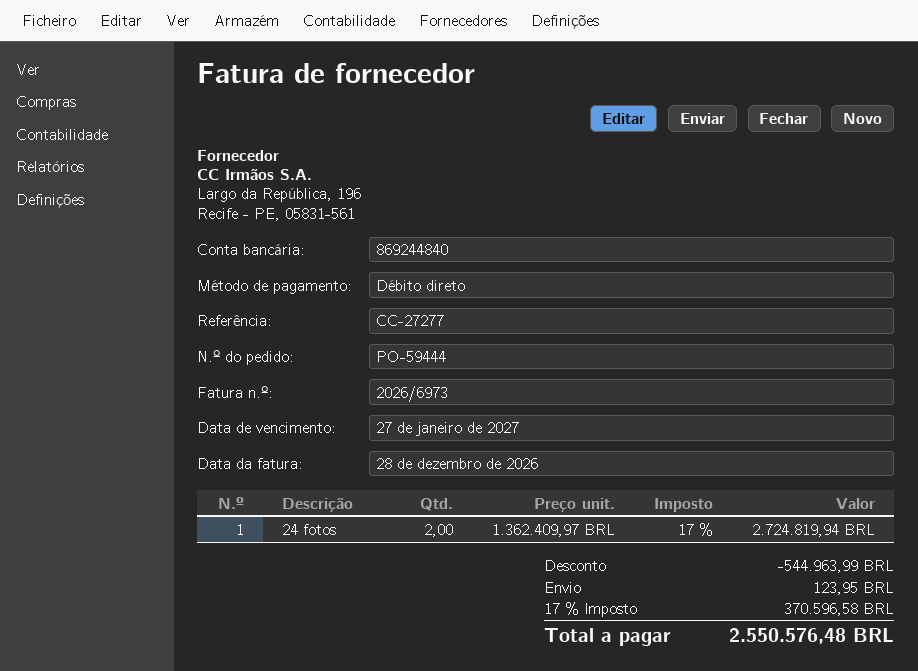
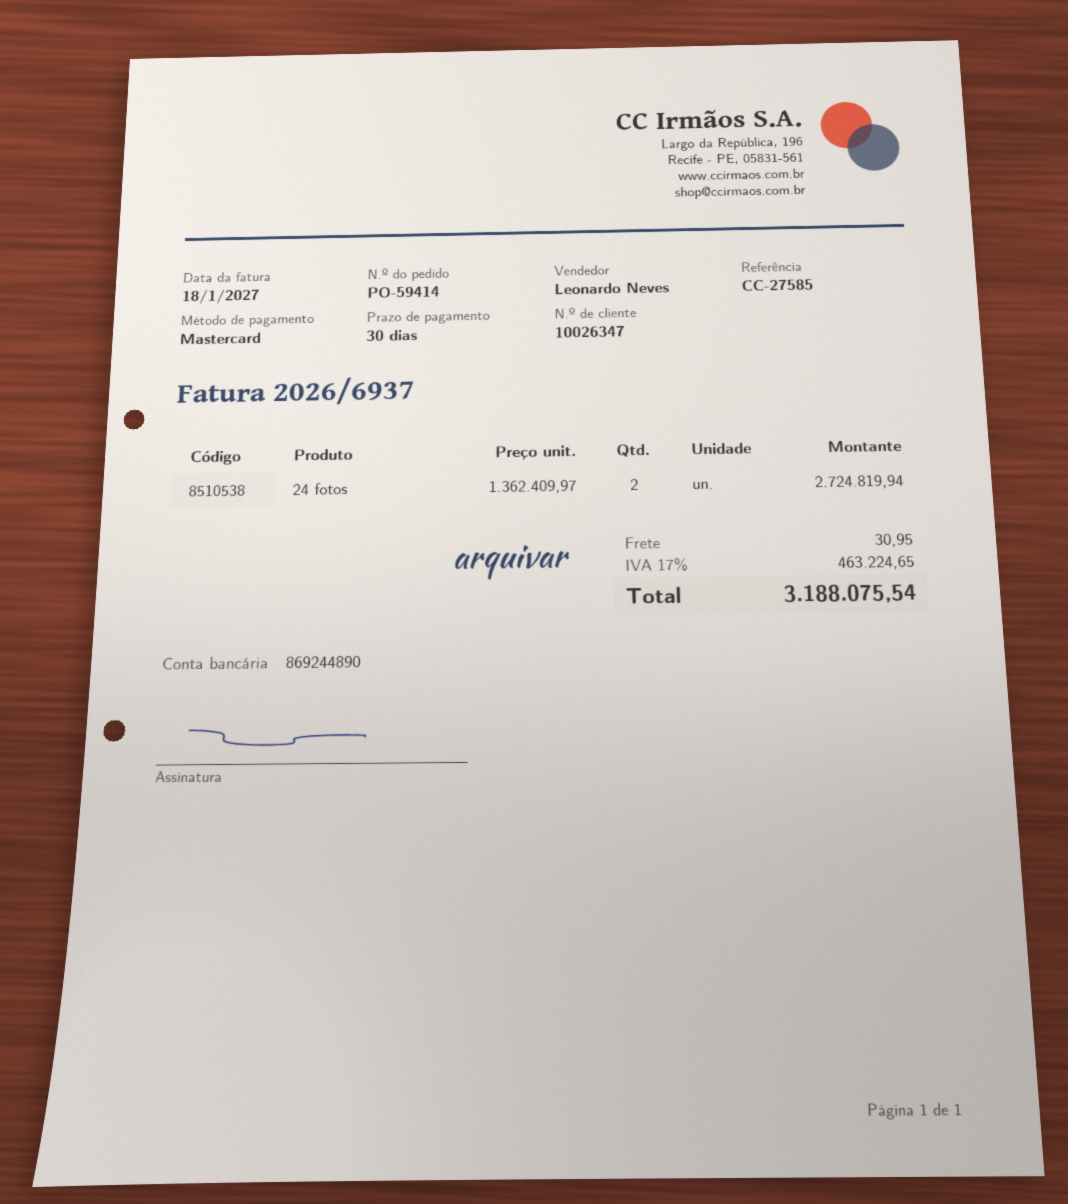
order number: PO-59444 -> PO-59414
invoice number: 2026/6973 -> 2026/6937
invoice date: 2026-12-28 -> 2027-01-18
reference: CC-27277 -> CC-27585
payment method: direct debit -> Mastercard
bank account: 869244840 -> 869244890
discount: 544963.99 -> none
shipping: 123.95 -> 30.95
tax: 17% = 370596.58 -> 17% = 463224.65
total: 2550576.48 -> 3188075.54

